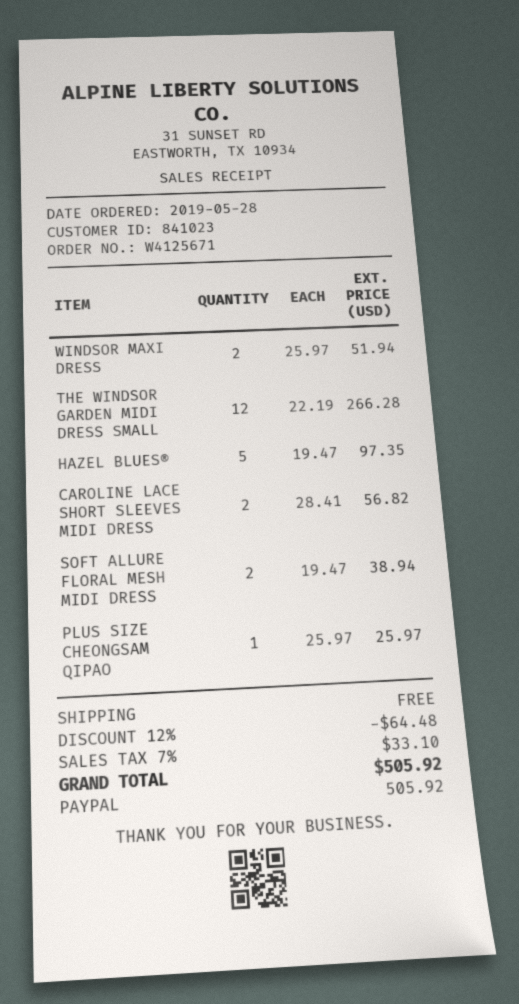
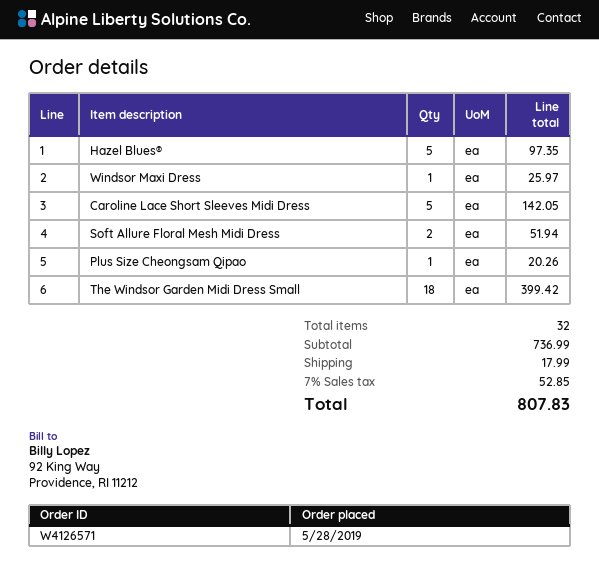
order number: W4125671 -> W4126571
WINDSOR MAXI DRESS: 2 for 51.94 -> 1 for 25.97
THE WINDSOR GARDEN MIDI DRESS SMALL: 12 for 266.28 -> 18 for 399.42
CAROLINE LACE SHORT SLEEVES MIDI DRESS: 2 for 56.82 -> 5 for 142.05
SOFT ALLURE FLORAL MESH MIDI DRESS: 2 for 38.94 -> 2 for 51.94
PLUS SIZE CHEONGSAM QIPAO: 1 for 25.97 -> 1 for 20.26
discount: 12% = 64.48 -> none
shipping: 0.00 -> 17.99
tax: 7% = 33.10 -> 7% = 52.85
total: 505.92 -> 807.83

